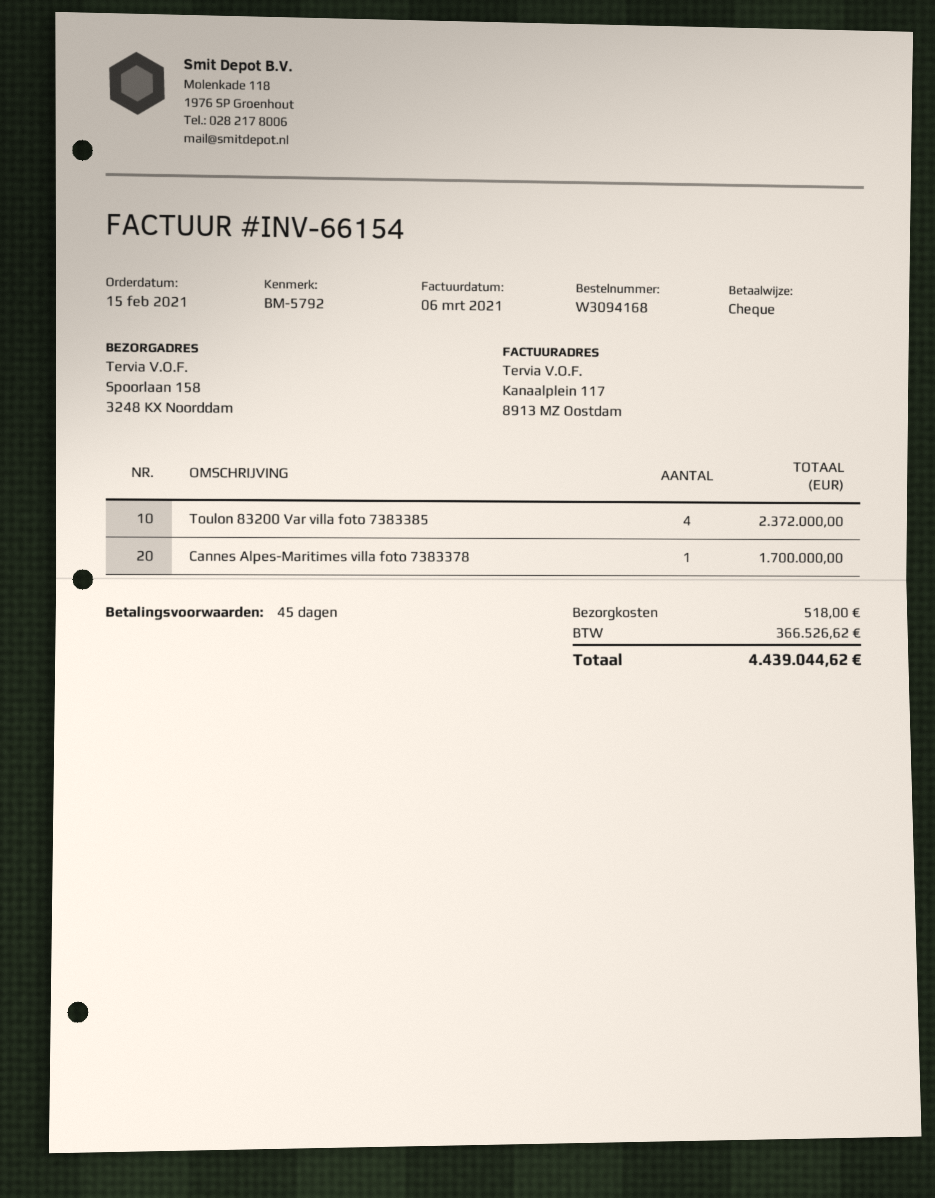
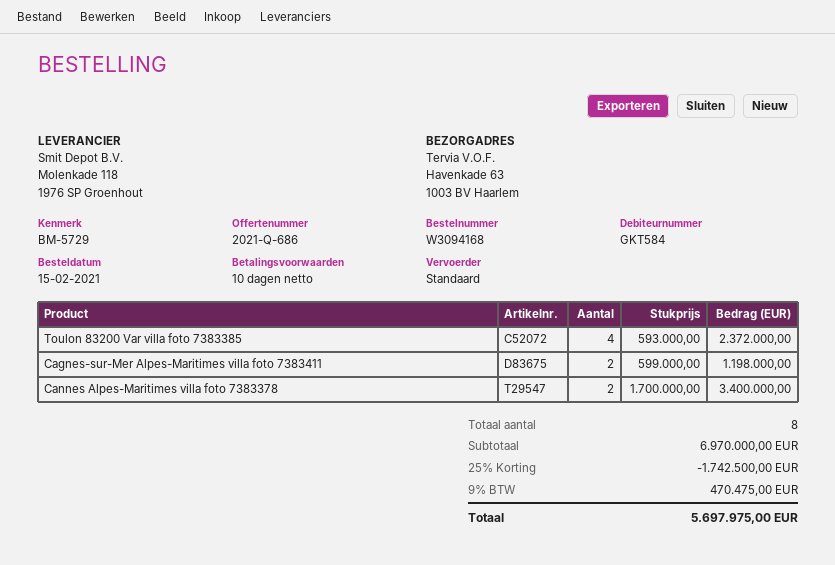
payment terms: 45 days -> 10 days
reference: BM-5792 -> BM-5729
ship to: Spoorlaan 158, 3248 KX Noorddam -> Havenkade 63, 1003 BV Haarlem
Cannes Alpes-Maritimes villa foto 7383378: 1 for 1700000.00 -> 2 for 3400000.00
Cagnes-sur-Mer Alpes-Maritimes villa foto 7383411: none -> 2 for 1198000.00
discount: none -> 25% = 1742500.00
shipping: 518.00 -> none
tax: 366526.62 -> 470475.00
total: 4439044.62 -> 5697975.00

